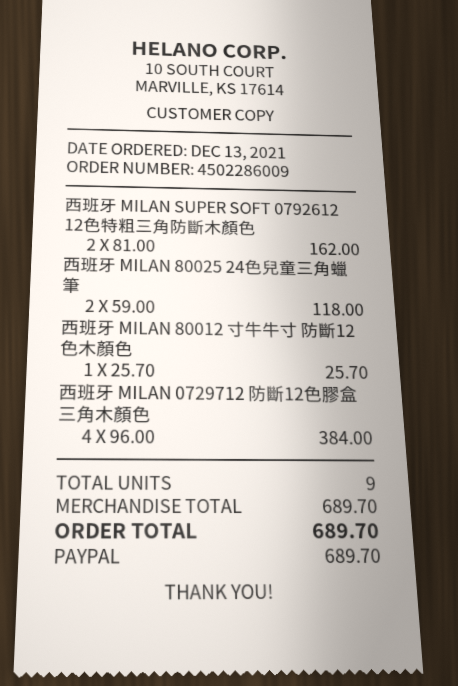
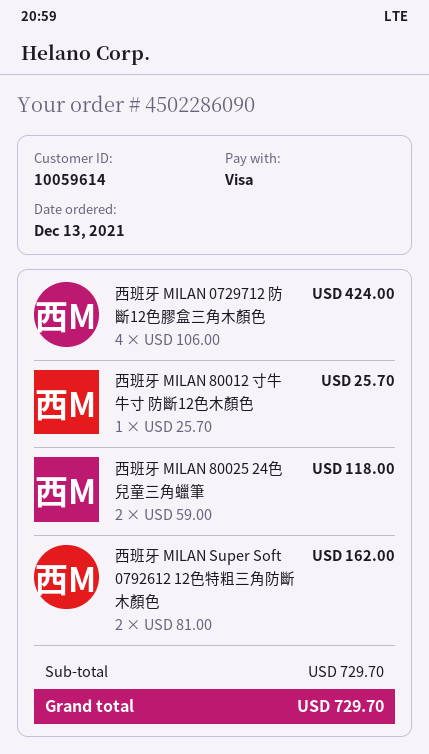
order number: 4502286009 -> 4502286090
payment method: PayPal -> Visa
西班牙 MILAN 0729712 防斷12色膠盒三角木顏色: 4 x 96.00 = 384.00 -> 4 x 106.00 = 424.00
subtotal: 689.70 -> 729.70
total: 689.70 -> 729.70

